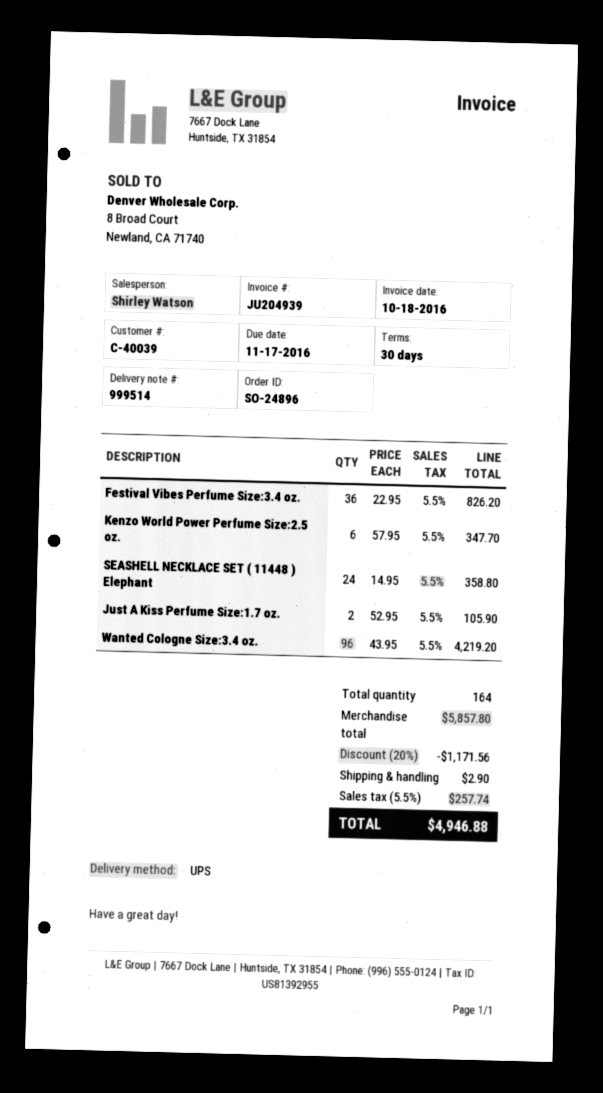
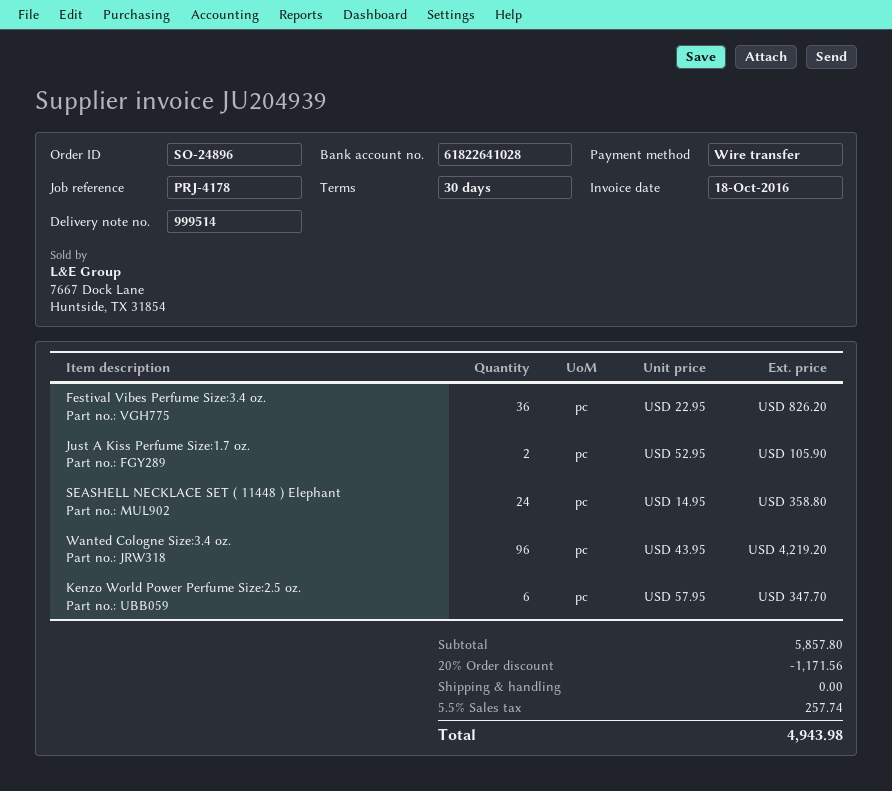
shipping: 2.90 -> 0.00
total: 4946.88 -> 4943.98

